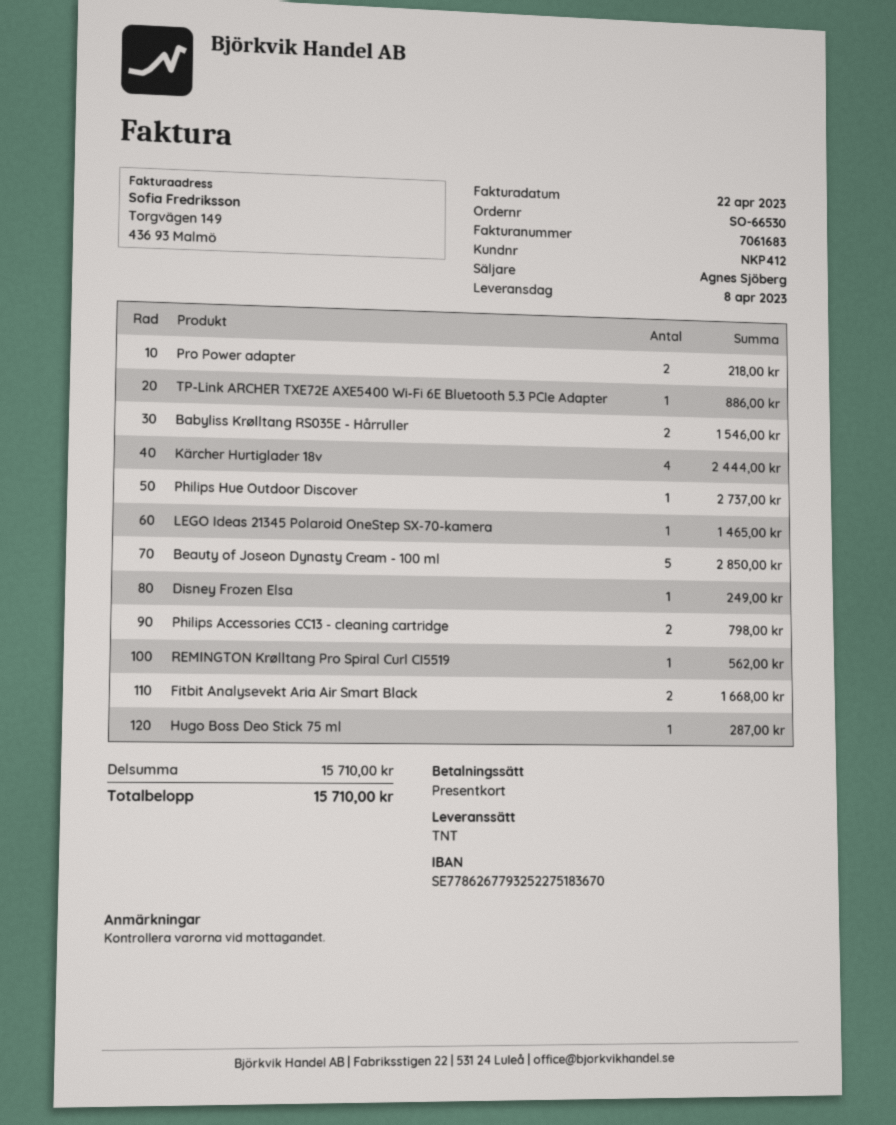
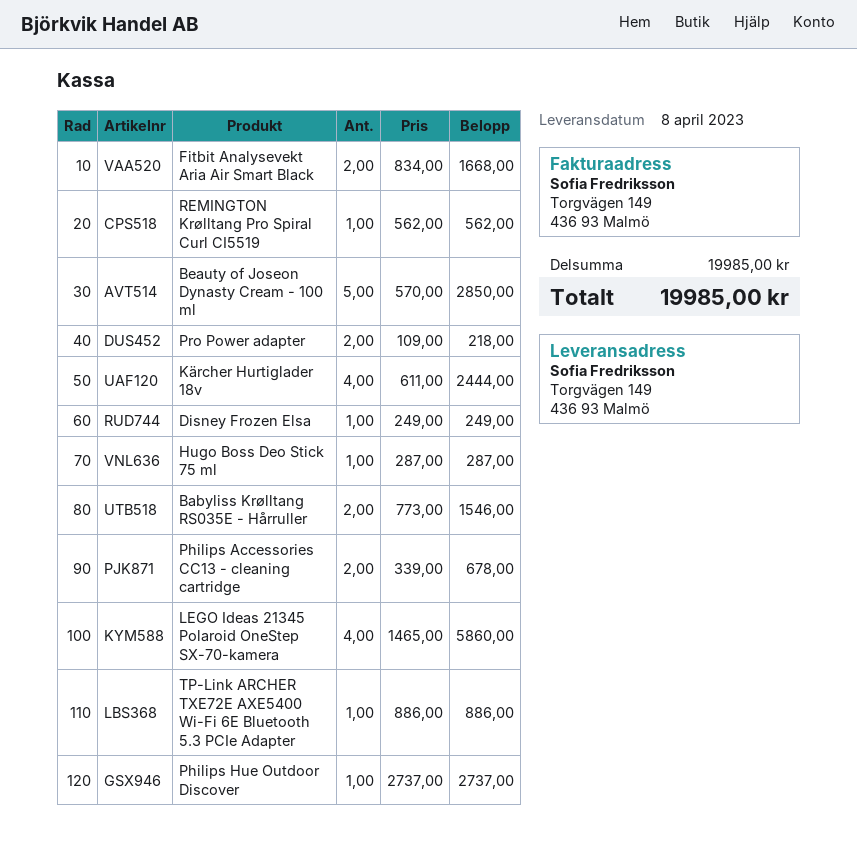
LEGO Ideas 21345 Polaroid OneStep SX-70-kamera: 1 for 1465.00 -> 4 for 5860.00
Philips Accessories CC13 - cleaning cartridge: 2 for 798.00 -> 2 for 678.00
subtotal: 15710.00 -> 19985.00
total: 15710.00 -> 19985.00

